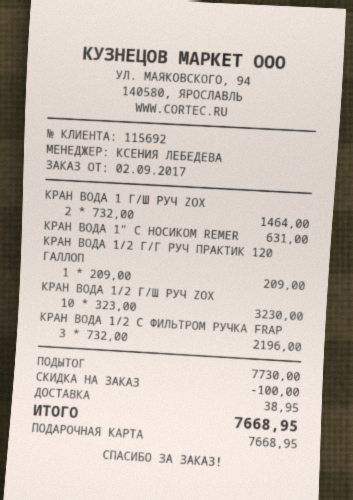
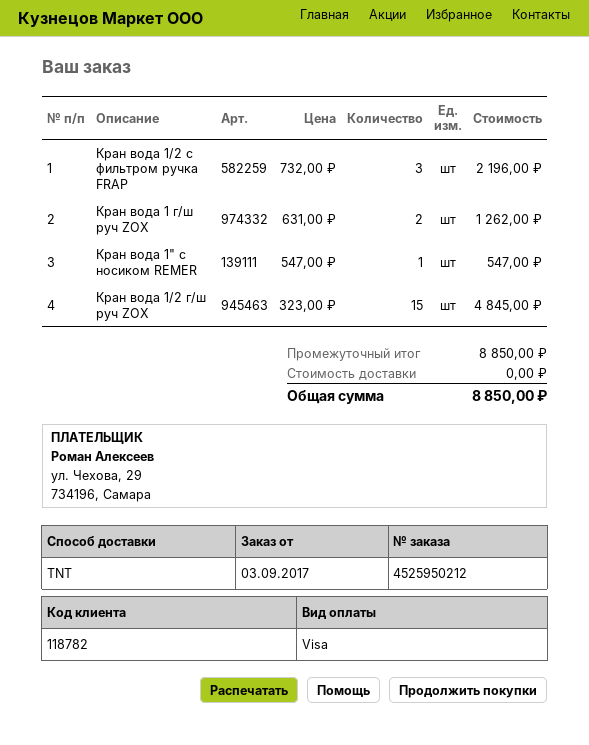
order date: 2017-09-02 -> 2017-09-03
customer number: 115692 -> 118782
payment method: gift card -> Visa
КРАН ВОДА 1 Г/Ш РУЧ ZOX: 2 x 732.00 = 1464.00 -> 2 x 631.00 = 1262.00
КРАН ВОДА 1" С НОСИКОМ REMER: 1 x 631.00 = 631.00 -> 1 x 547.00 = 547.00
КРАН ВОДА 1/2 Г/Г РУЧ ПРАКТИК 120 ГАЛЛОП: 1 x 209.00 = 209.00 -> none
КРАН ВОДА 1/2 Г/Ш РУЧ ZOX: 10 x 323.00 = 3230.00 -> 15 x 323.00 = 4845.00
subtotal: 7730.00 -> 8850.00
discount: 100.00 -> none
shipping: 38.95 -> 0.00
total: 7668.95 -> 8850.00

